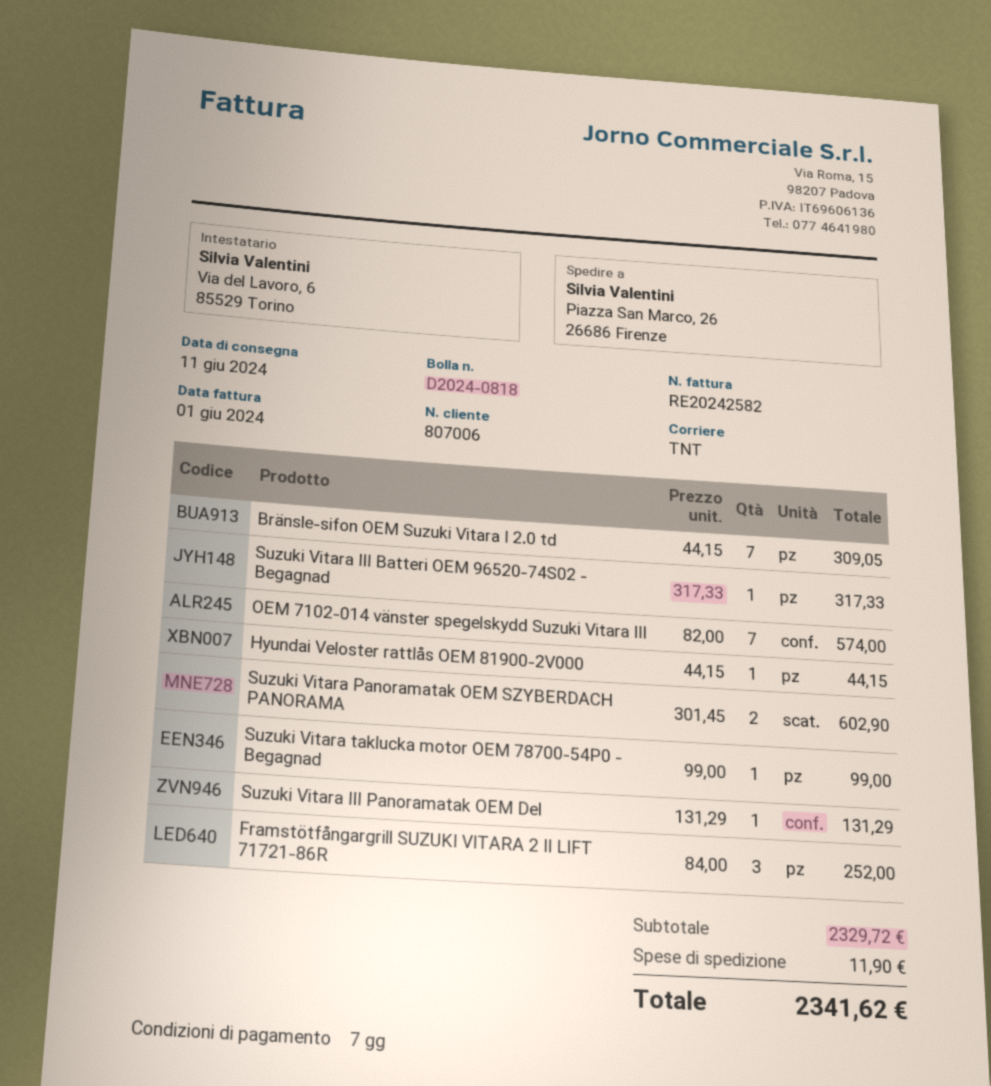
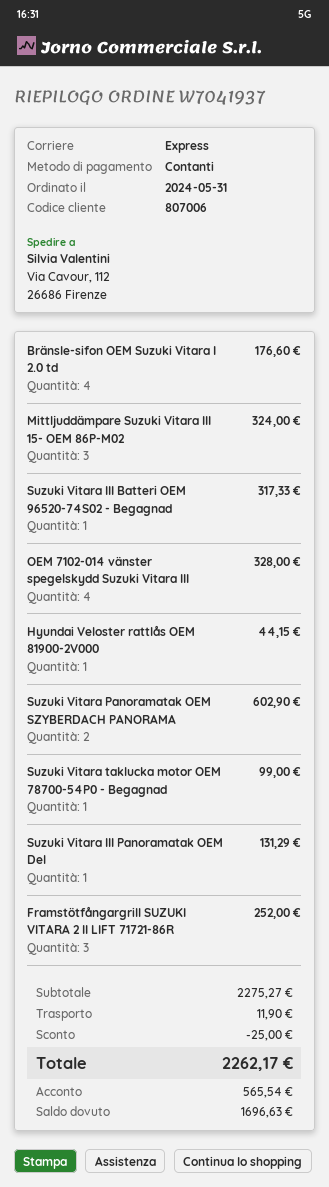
shipping method: TNT -> express
ship to: Piazza San Marco, 26, 26686 Firenze -> Via Cavour, 112, 26686 Firenze
Bränsle-sifon OEM Suzuki Vitara I 2.0 td: 7 for 309.05 -> 4 for 176.60
OEM 7102-014 vänster spegelskydd Suzuki Vitara III: 7 for 574.00 -> 4 for 328.00
Mittljuddämpare Suzuki Vitara III 15- OEM 86P-M02: none -> 3 for 324.00
subtotal: 2329.72 -> 2275.27
discount: none -> 25.00
total: 2341.62 -> 2262.17

